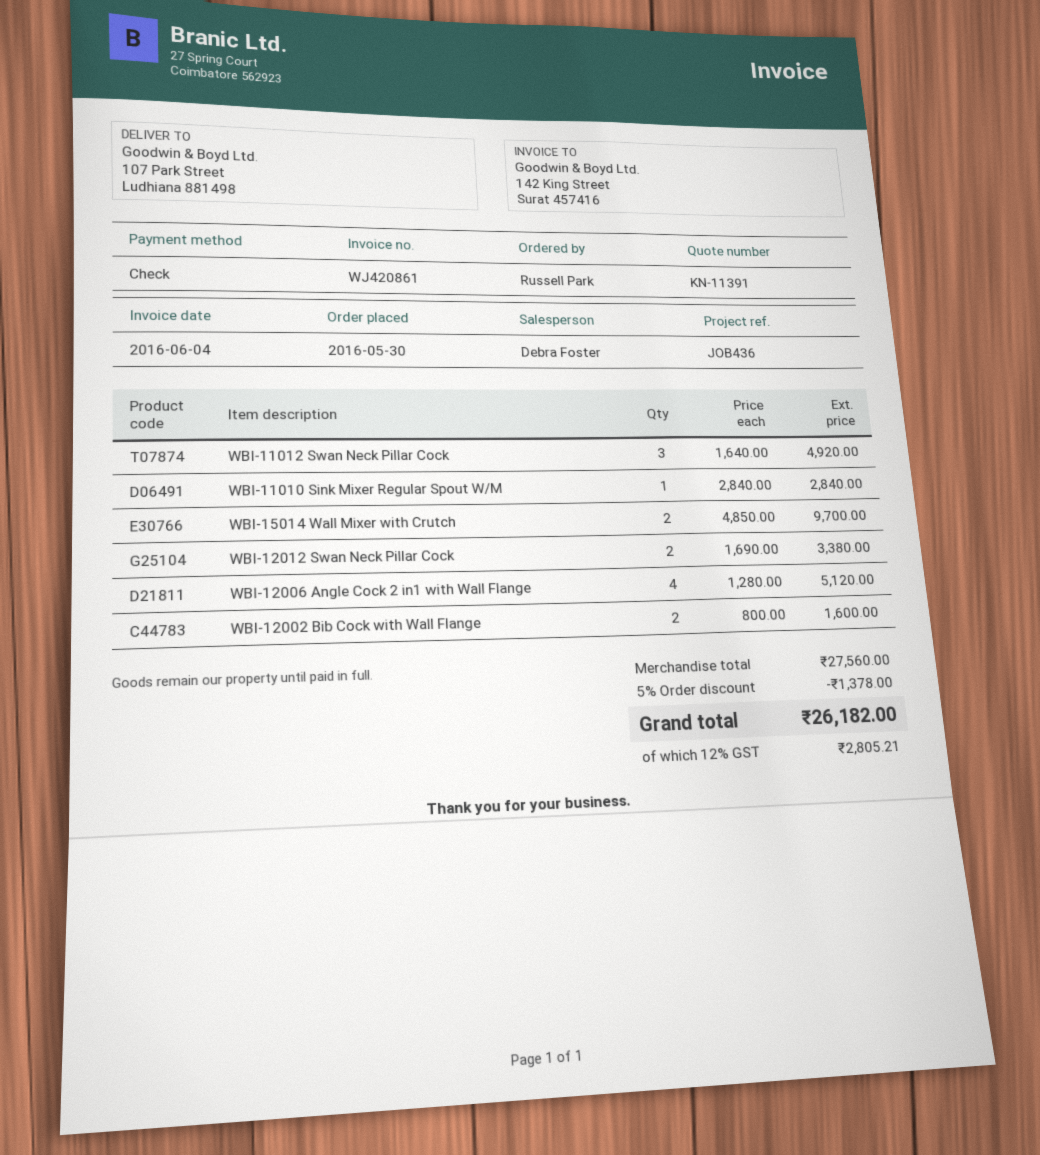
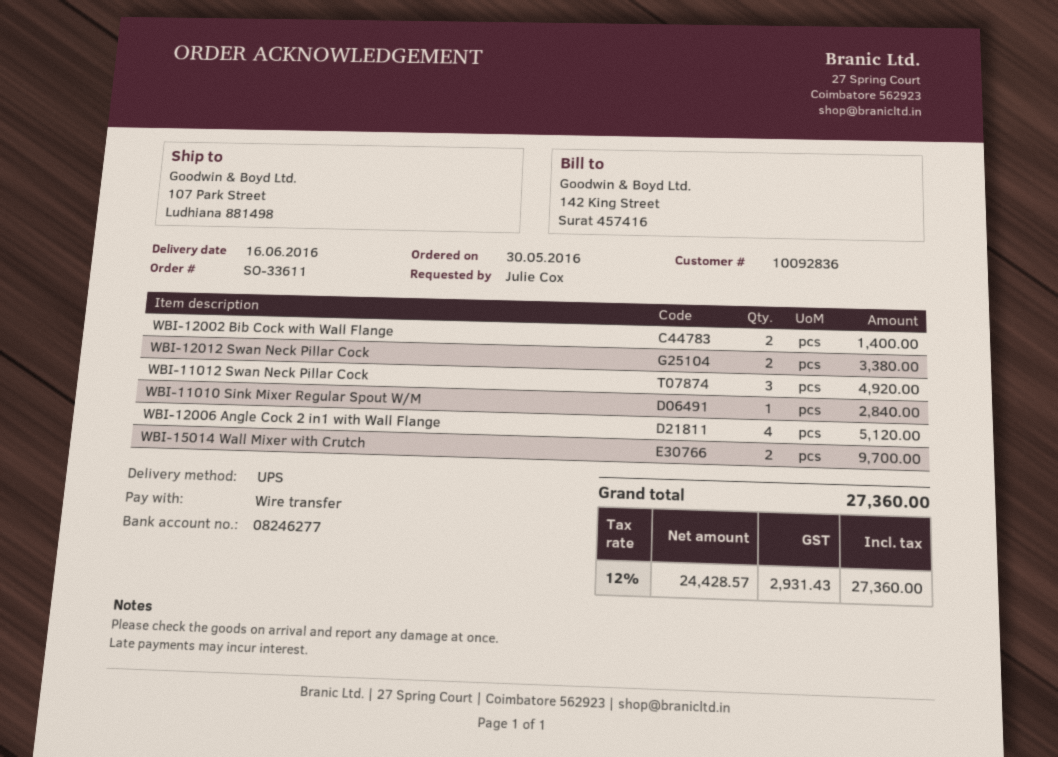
ordered by: Russell Park -> Julie Cox
payment method: cheque -> bank transfer
WBI-12002 Bib Cock with Wall Flange: 2 for 1600.00 -> 2 for 1400.00
discount: 5% = 1378.00 -> none
tax: 12% = 2805.21 -> 12% = 2931.43
total: 26182.00 -> 27360.00

